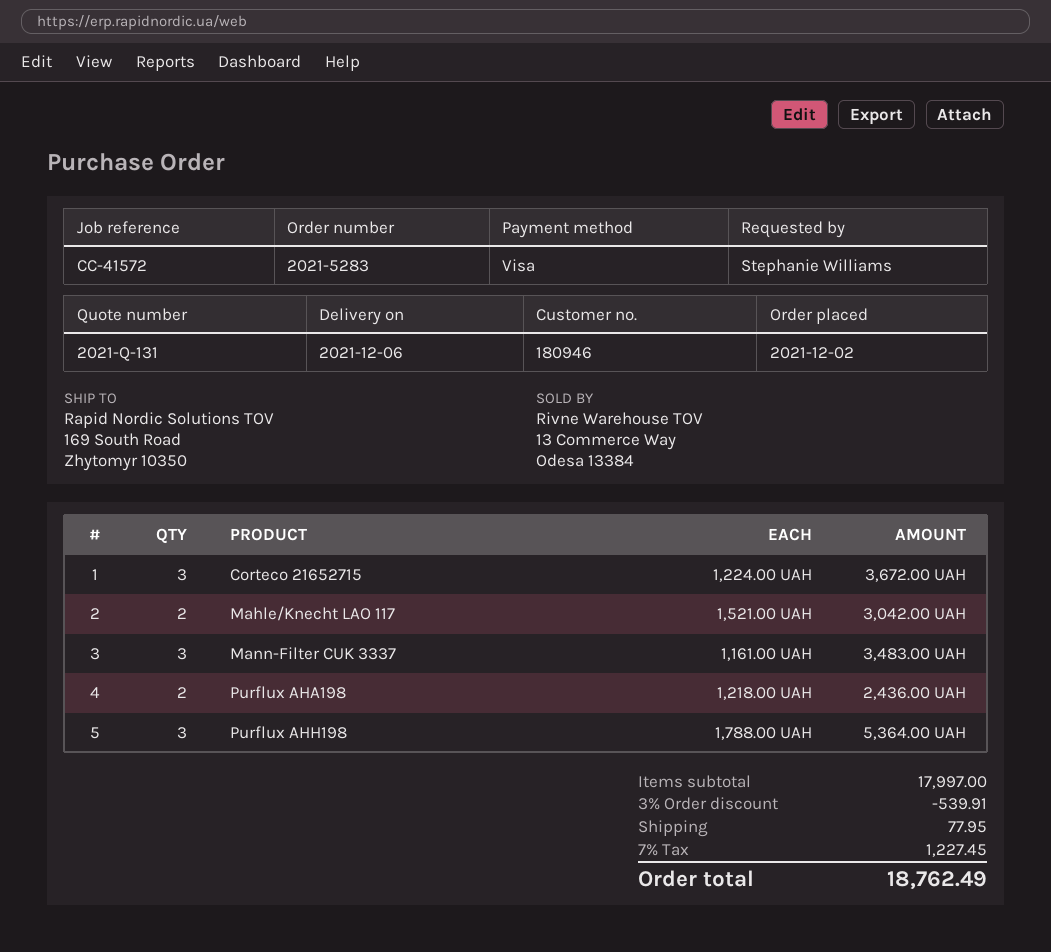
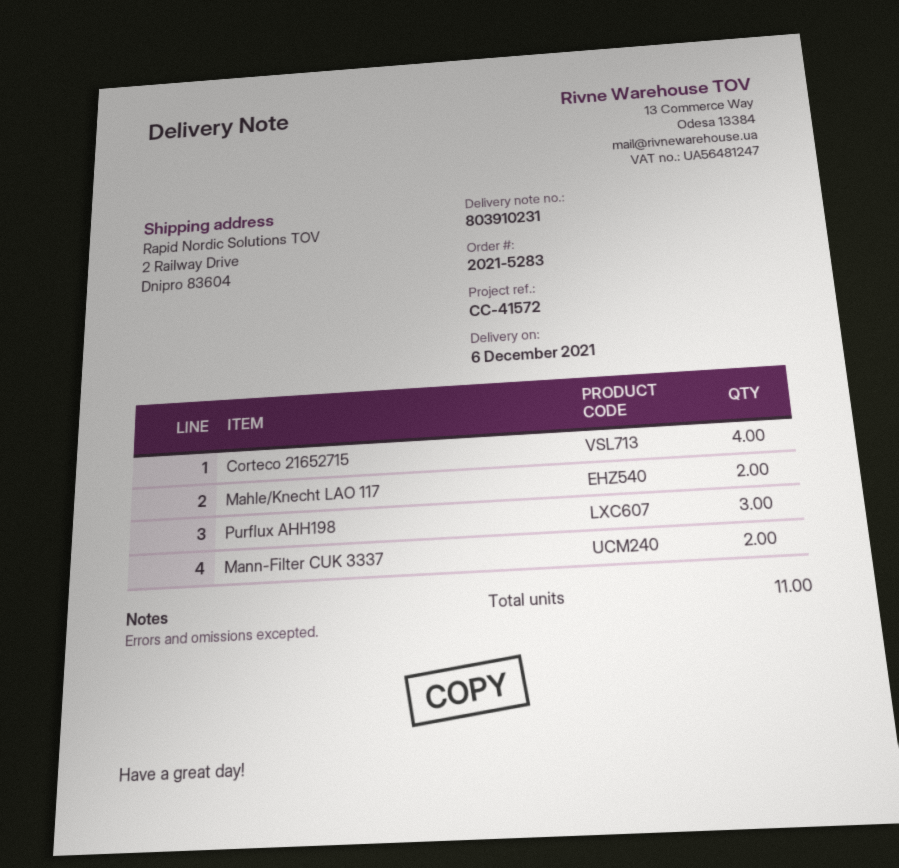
ship to: 169 South Road, Zhytomyr 10350 -> 2 Railway Drive, Dnipro 83604
Corteco 21652715: 3 -> 4
Mann-Filter CUK 3337: 3 -> 2
Purflux AHA198: 2 -> none

